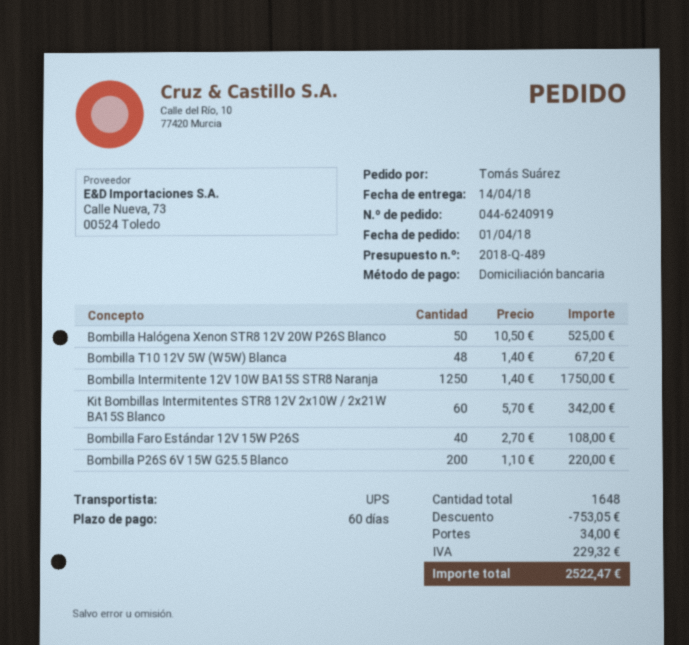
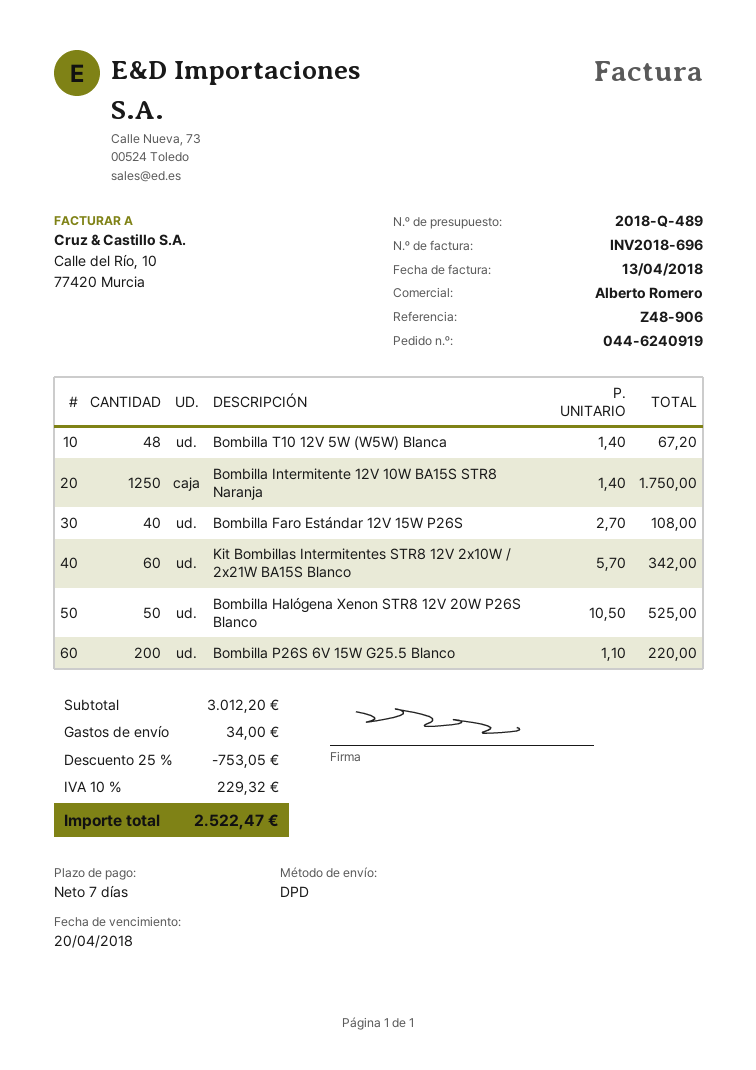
payment terms: 60 days -> 7 days
shipping method: UPS -> DPD

